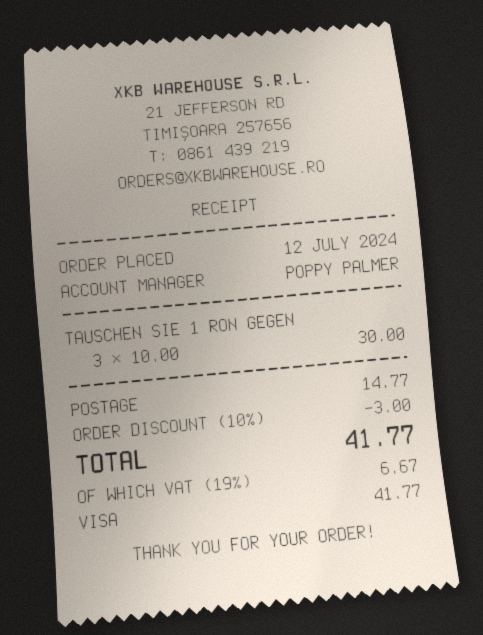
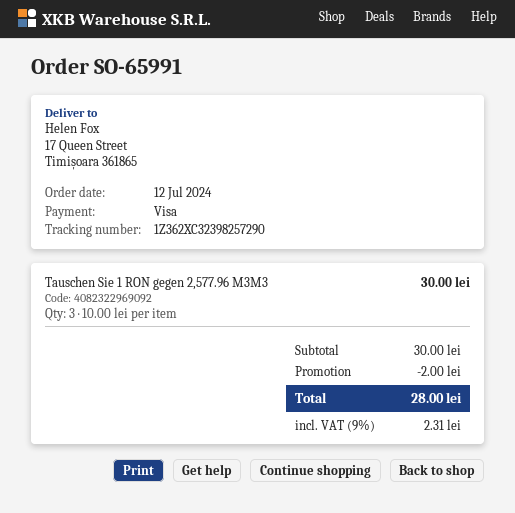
discount: 3.00 -> 2.00
shipping: 14.77 -> none
tax: 19% = 6.67 -> 9% = 2.31
total: 41.77 -> 28.00

